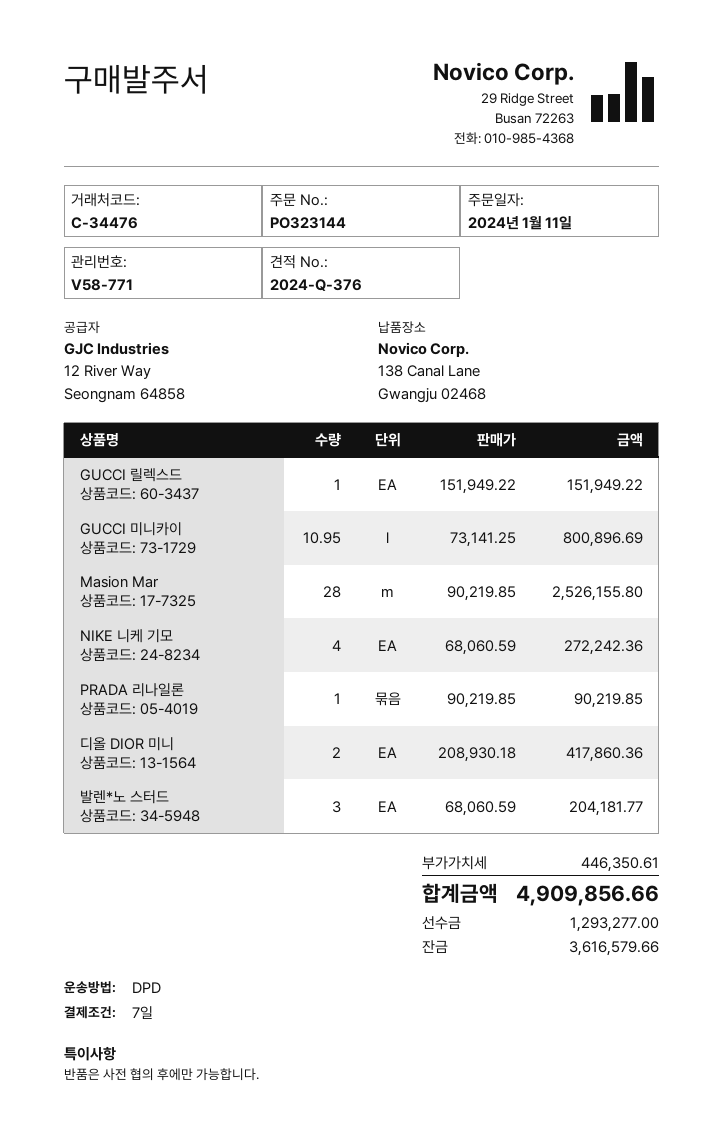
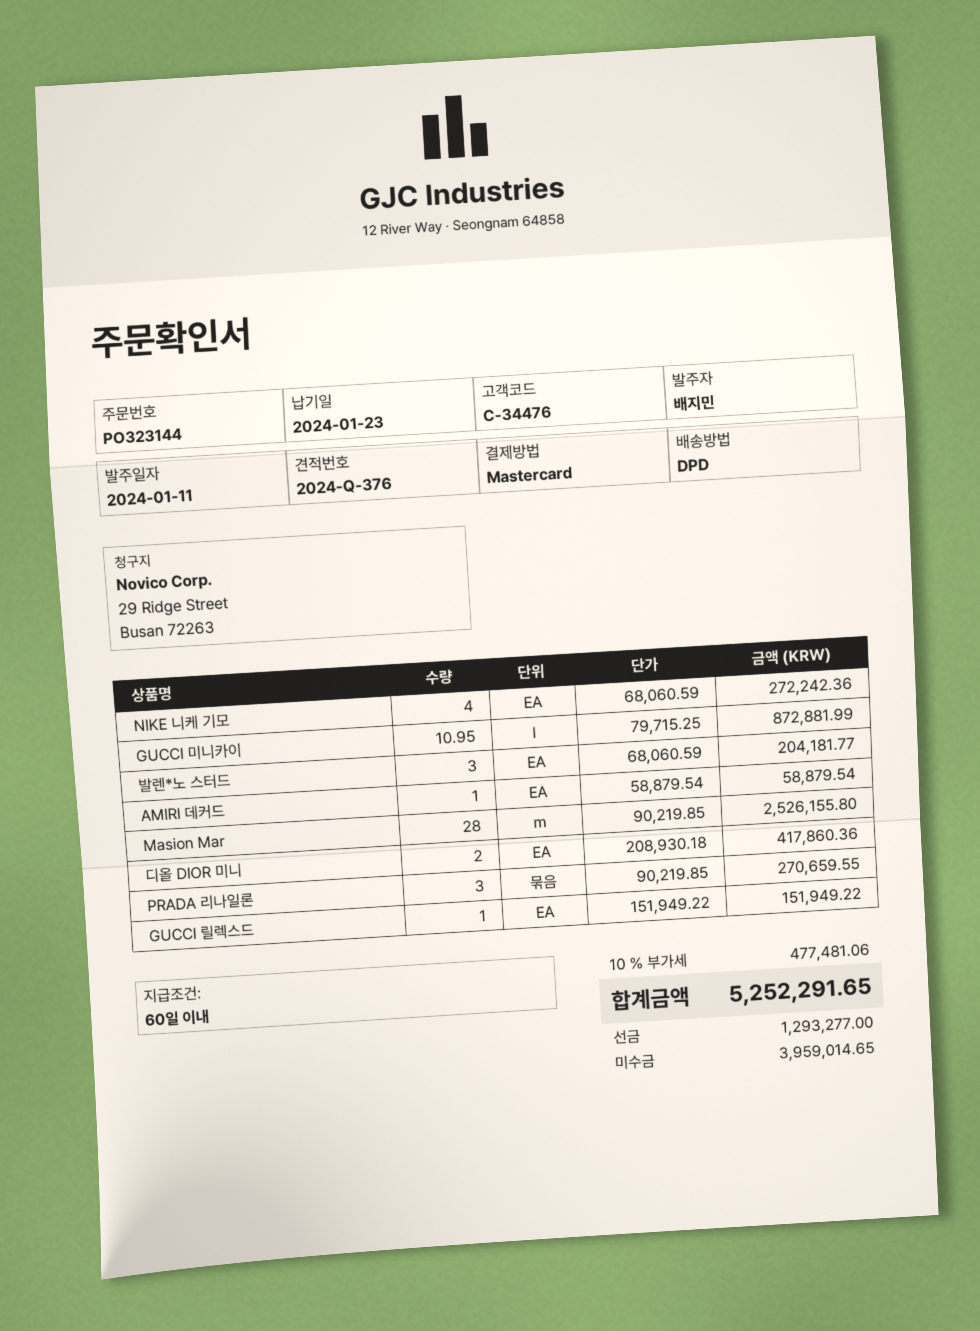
payment terms: 7 days -> 60 days
GUCCI 미니카이: 10.95 x 73141.25 = 800896.69 -> 10.95 x 79715.25 = 872881.99
PRADA 리나일론: 1 x 90219.85 = 90219.85 -> 3 x 90219.85 = 270659.55
AMIRI 데커드: none -> 1 x 58879.54 = 58879.54
tax: 446350.61 -> 477481.06
total: 4909856.66 -> 5252291.65
balance: 3616579.66 -> 3959014.65

